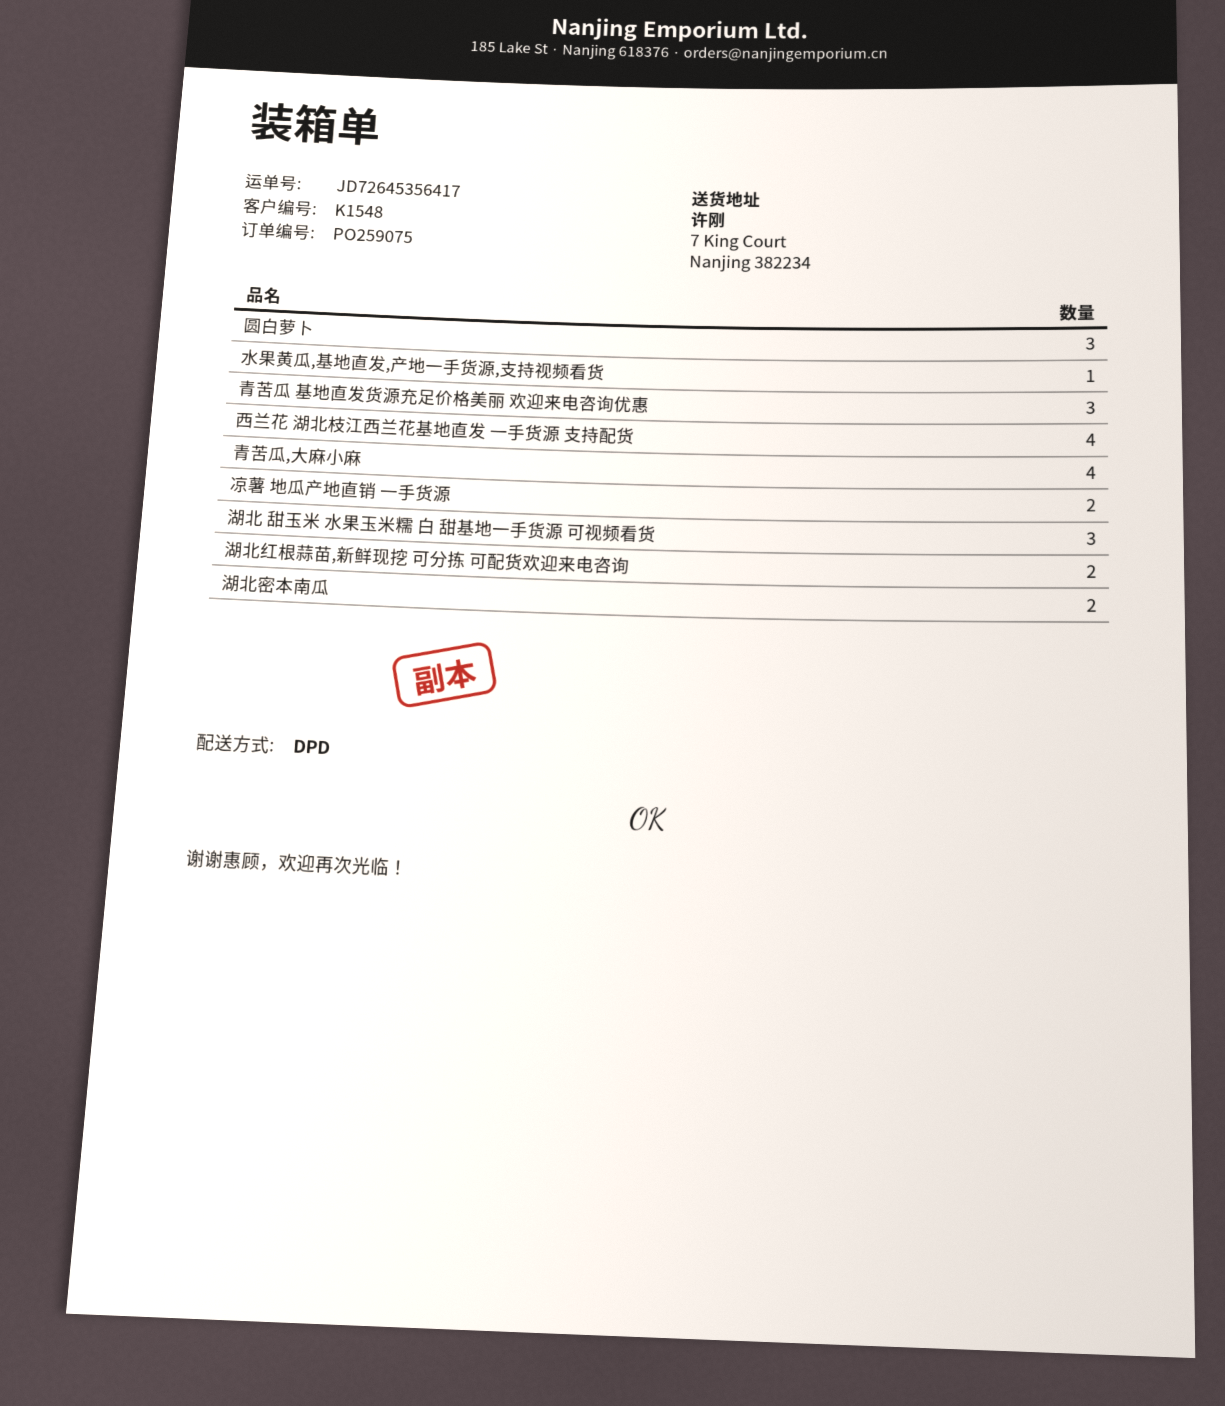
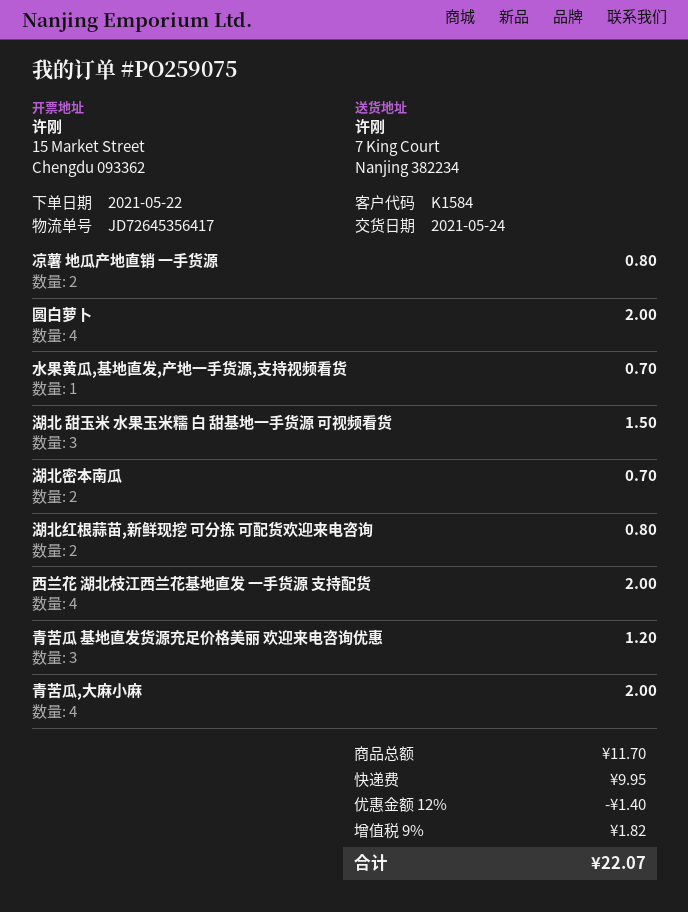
customer number: K1548 -> K1584
圆白萝卜: 3 -> 4

